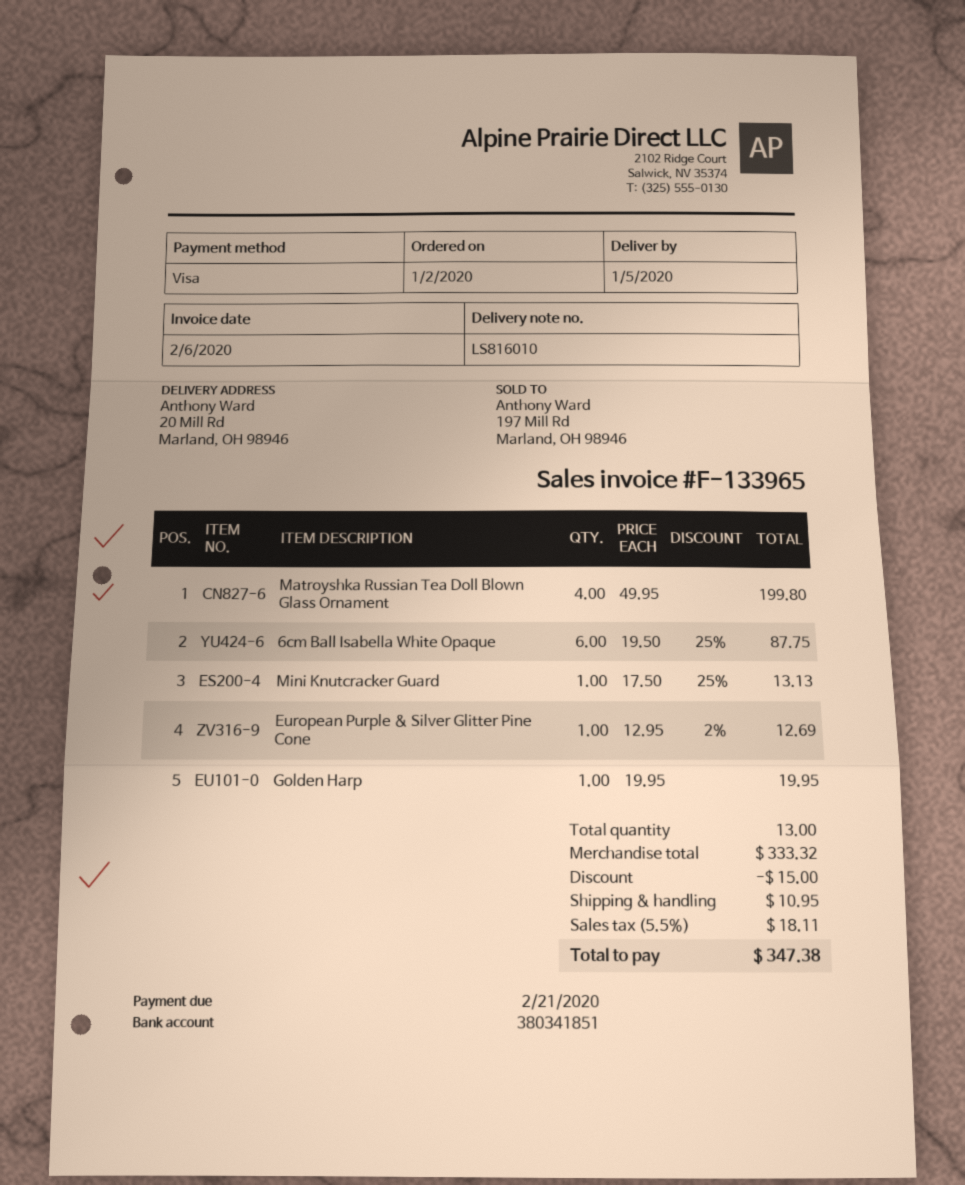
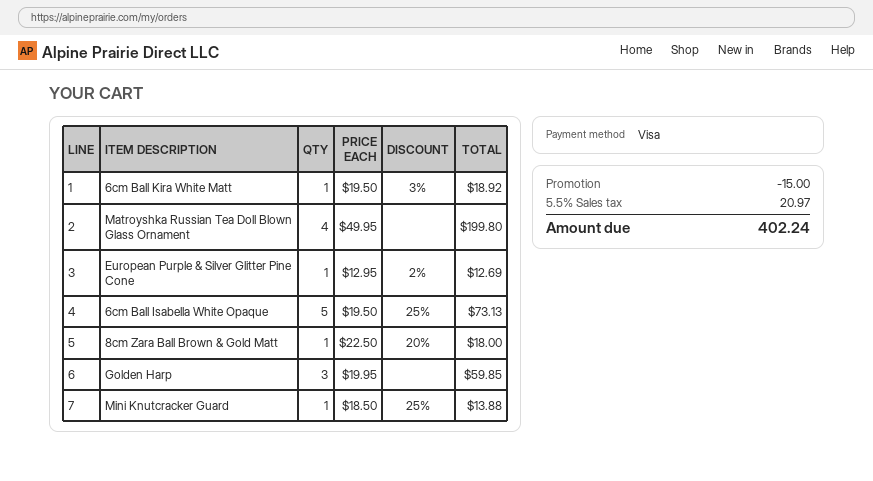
6cm Ball Isabella White Opaque: 6 x 19.50 - 25% = 87.75 -> 5 x 19.50 - 25% = 73.13
Mini Knutcracker Guard: 1 x 17.50 - 25% = 13.13 -> 1 x 18.50 - 25% = 13.88
Golden Harp: 1 x 19.95 = 19.95 -> 3 x 19.95 = 59.85
6cm Ball Kira White Matt: none -> 1 x 19.50 - 3% = 18.92
8cm Zara Ball Brown & Gold Matt: none -> 1 x 22.50 - 20% = 18.00
shipping: 10.95 -> none
tax: 5.5% = 18.11 -> 5.5% = 20.97
total: 347.38 -> 402.24

